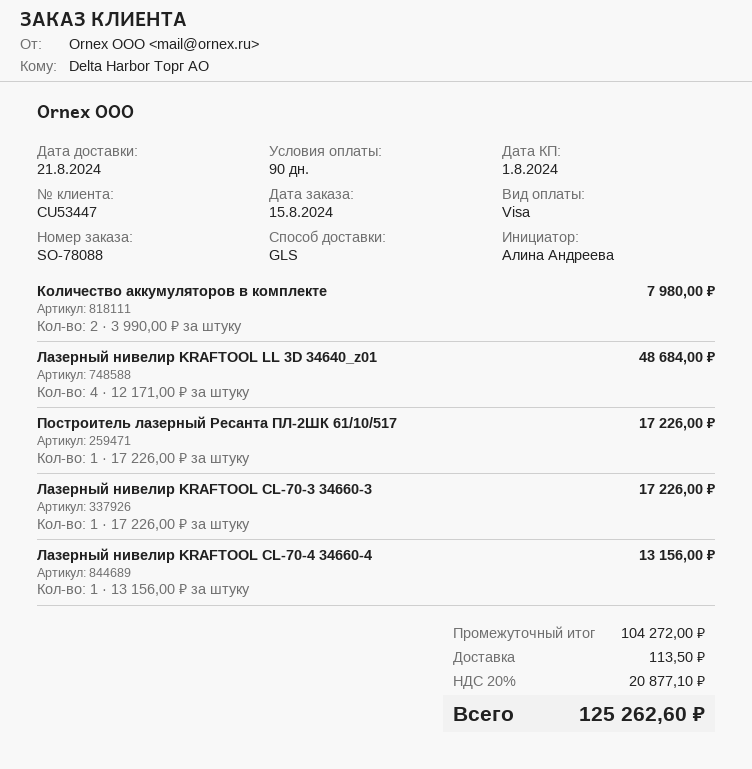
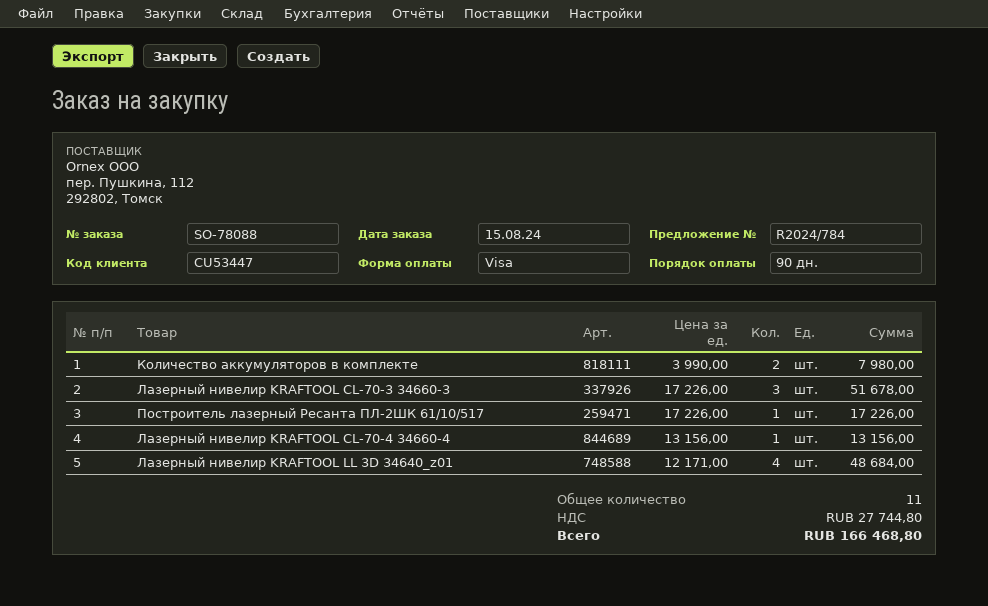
Лазерный нивелир KRAFTOOL CL-70-3 34660-3: 1 x 17226.00 = 17226.00 -> 3 x 17226.00 = 51678.00
shipping: 113.50 -> none
tax: 20877.10 -> 27744.80
total: 125262.60 -> 166468.80

